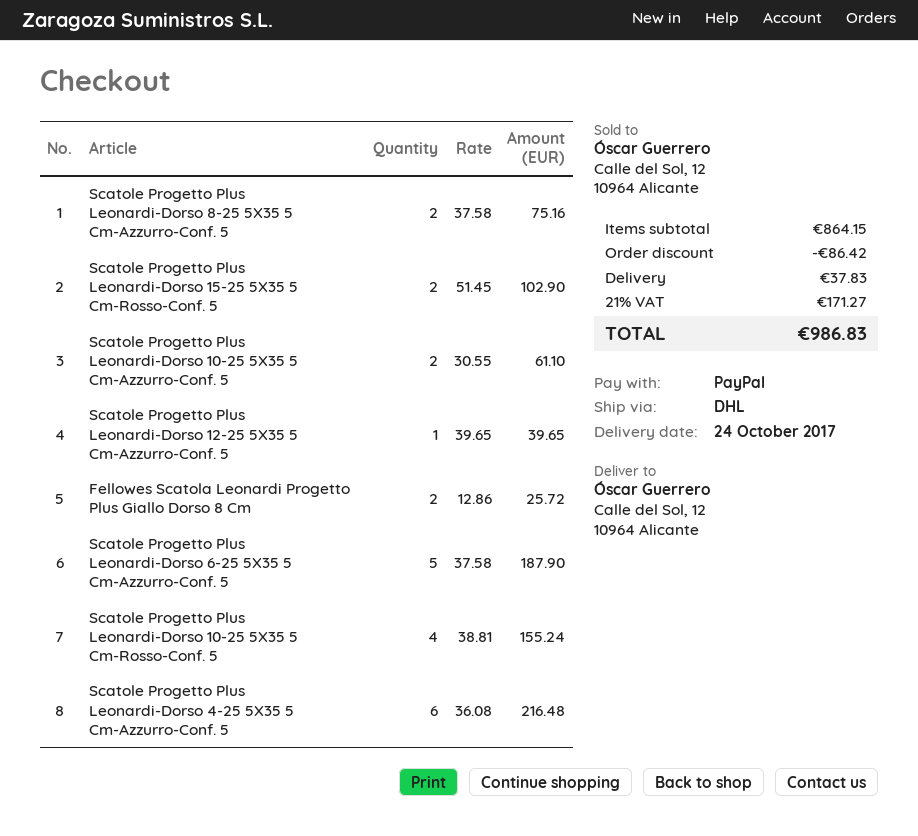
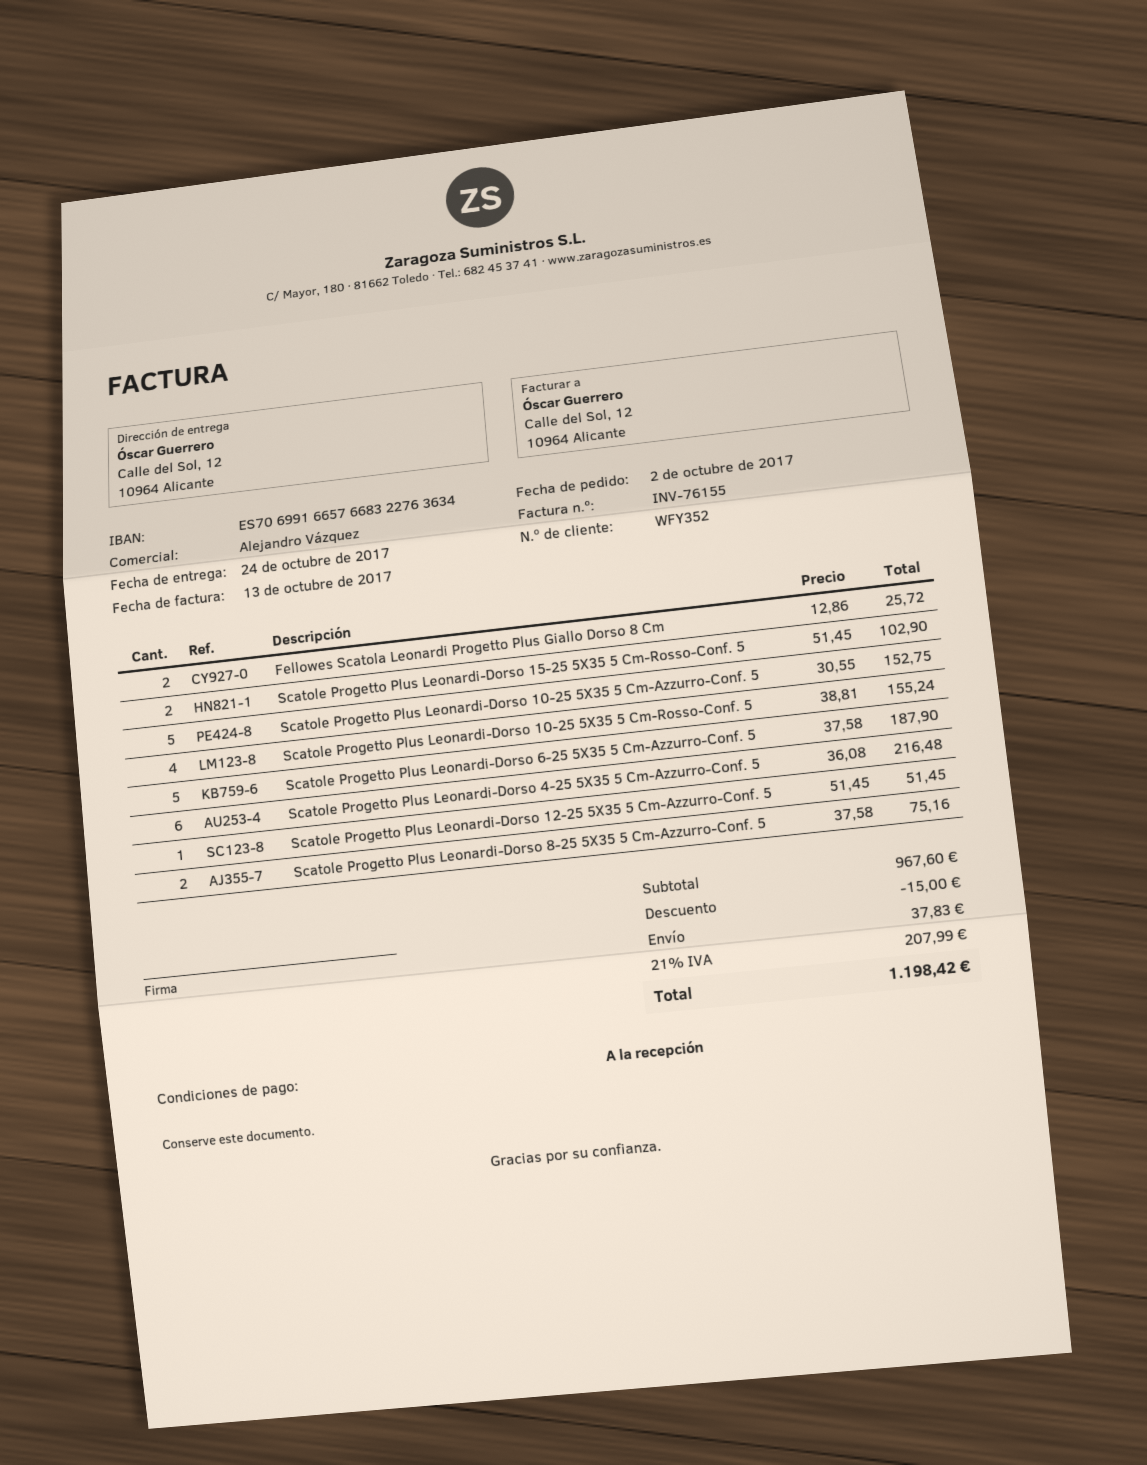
Scatole Progetto Plus Leonardi-Dorso 10-25 5X35 5 Cm-Azzurro-Conf. 5: 2 x 30.55 = 61.10 -> 5 x 30.55 = 152.75
Scatole Progetto Plus Leonardi-Dorso 12-25 5X35 5 Cm-Azzurro-Conf. 5: 1 x 39.65 = 39.65 -> 1 x 51.45 = 51.45
subtotal: 864.15 -> 967.60
discount: 86.42 -> 15.00
tax: 21% = 171.27 -> 21% = 207.99
total: 986.83 -> 1198.42

